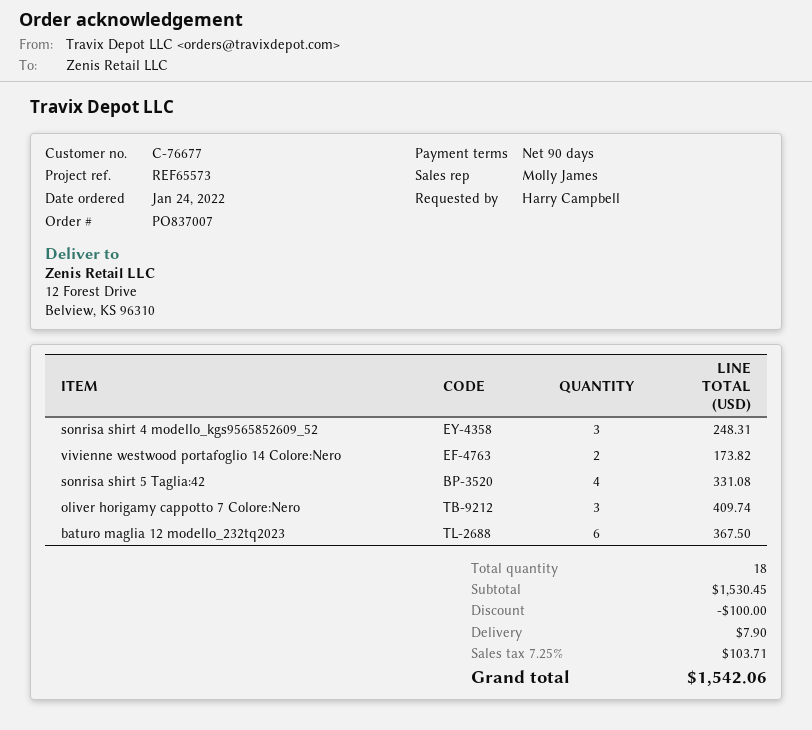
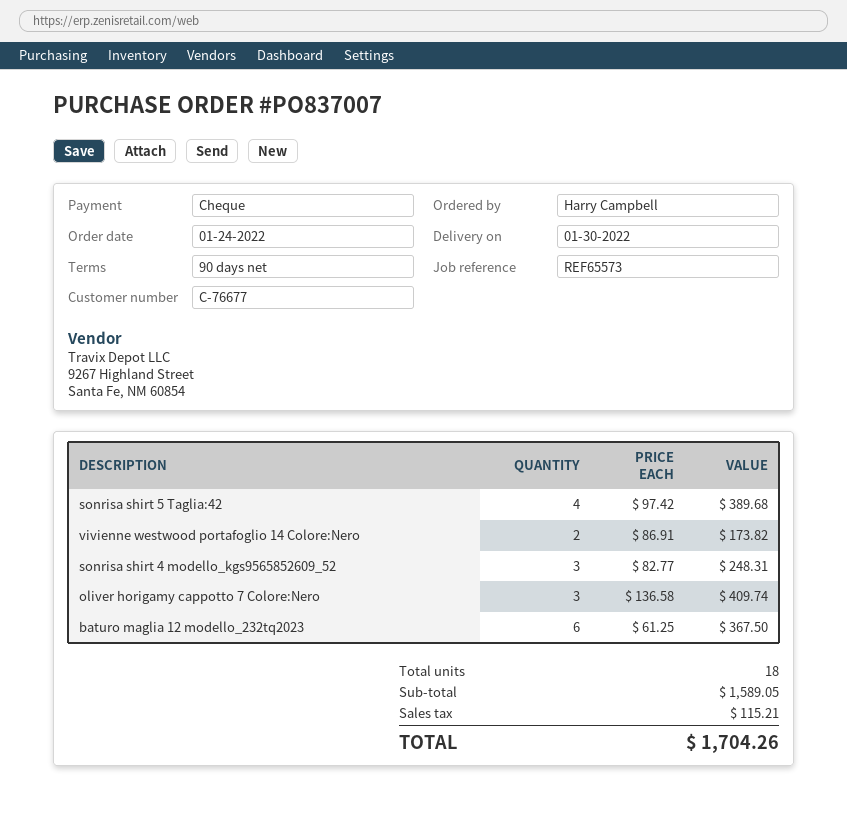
sonrisa shirt 5 Taglia:42: 4 for 331.08 -> 4 for 389.68
subtotal: 1530.45 -> 1589.05
discount: 100.00 -> none
shipping: 7.90 -> none
tax: 103.71 -> 115.21
total: 1542.06 -> 1704.26

